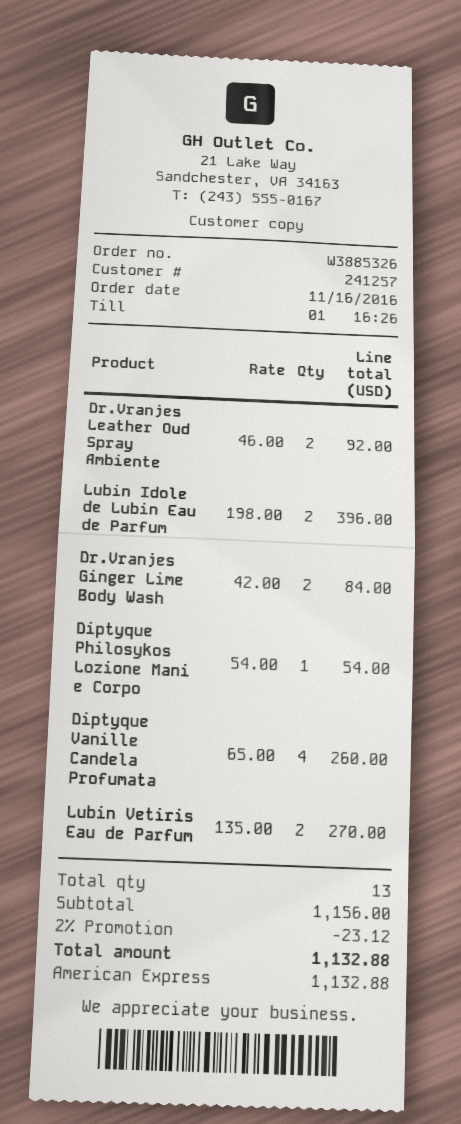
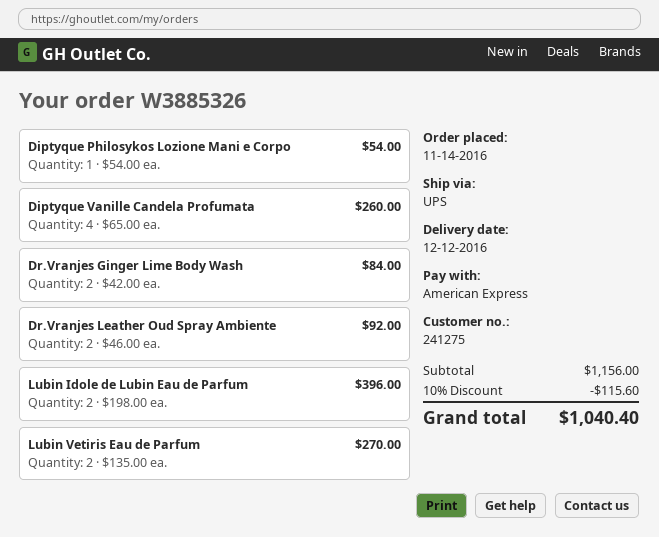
order date: 2016-11-16 -> 2016-11-14
customer number: 241257 -> 241275
discount: 2% = 23.12 -> 10% = 115.60
total: 1132.88 -> 1040.40

